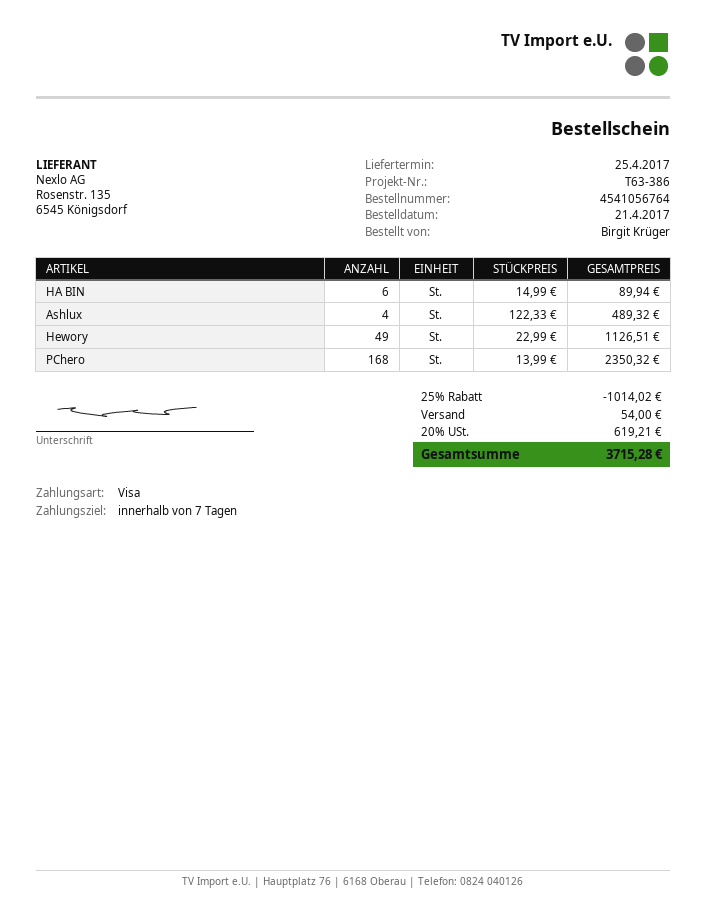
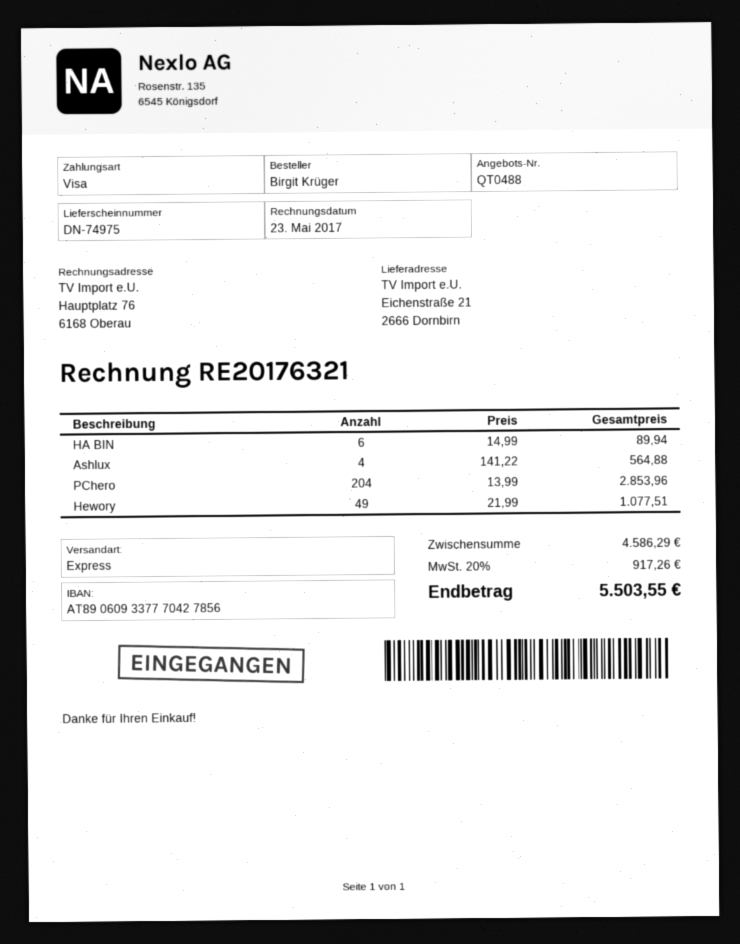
Ashlux: 4 x 122.33 = 489.32 -> 4 x 141.22 = 564.88
Hewory: 49 x 22.99 = 1126.51 -> 49 x 21.99 = 1077.51
PChero: 168 x 13.99 = 2350.32 -> 204 x 13.99 = 2853.96
discount: 25% = 1014.02 -> none
shipping: 54.00 -> none
tax: 20% = 619.21 -> 20% = 917.26
total: 3715.28 -> 5503.55

